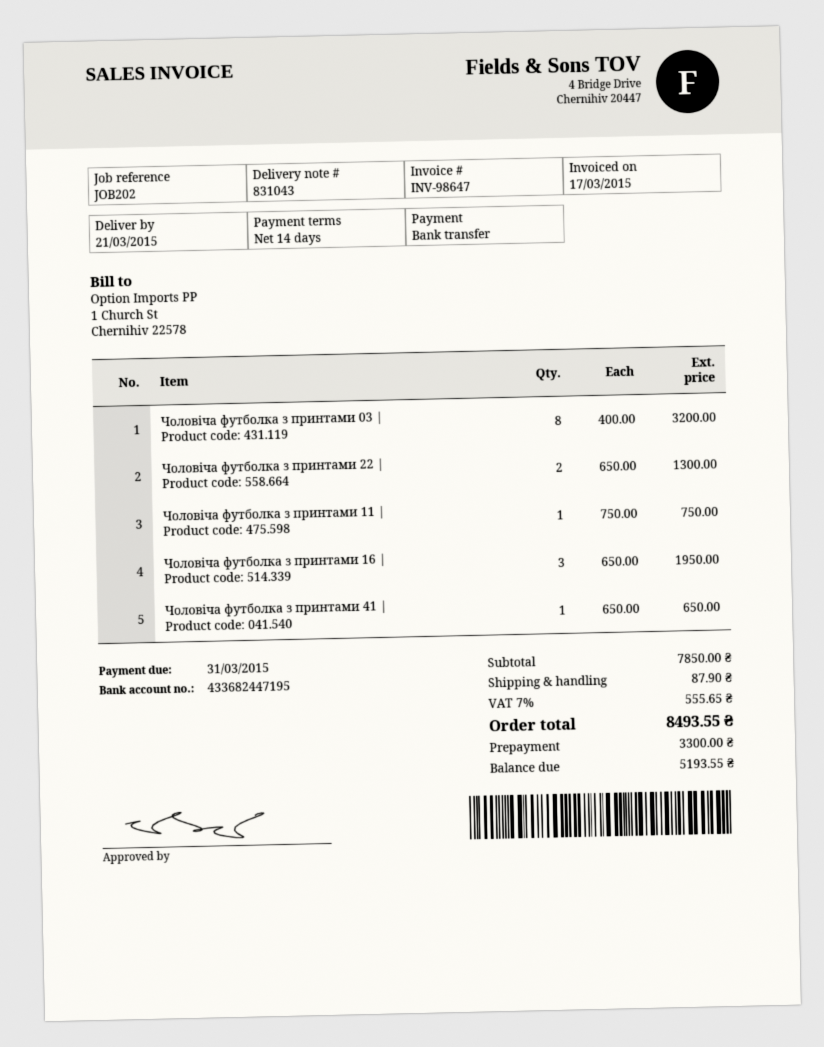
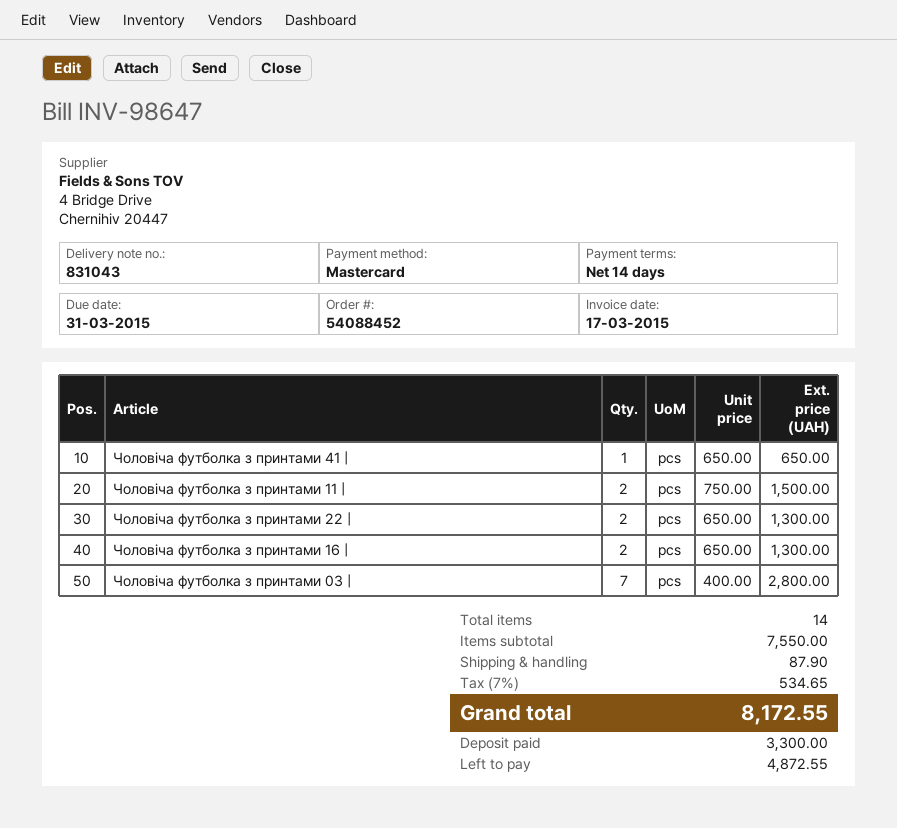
payment method: bank transfer -> Mastercard
Чоловіча футболка з принтами 03 |: 8 x 400.00 = 3200.00 -> 7 x 400.00 = 2800.00
Чоловіча футболка з принтами 11 |: 1 x 750.00 = 750.00 -> 2 x 750.00 = 1500.00
Чоловіча футболка з принтами 16 |: 3 x 650.00 = 1950.00 -> 2 x 650.00 = 1300.00
subtotal: 7850.00 -> 7550.00
tax: 7% = 555.65 -> 7% = 534.65
total: 8493.55 -> 8172.55
balance: 5193.55 -> 4872.55

